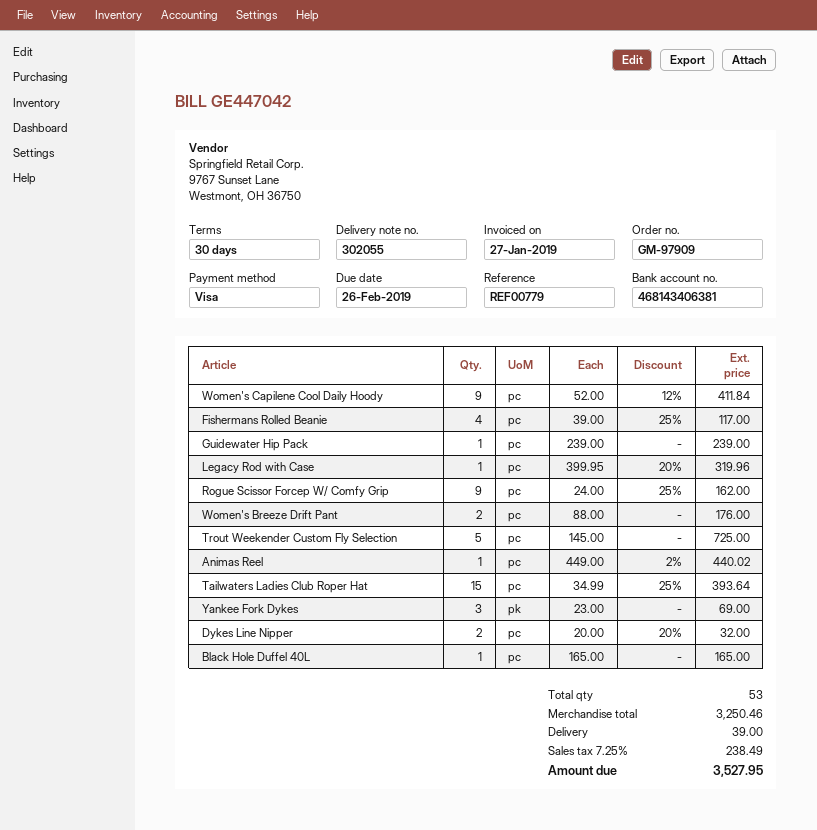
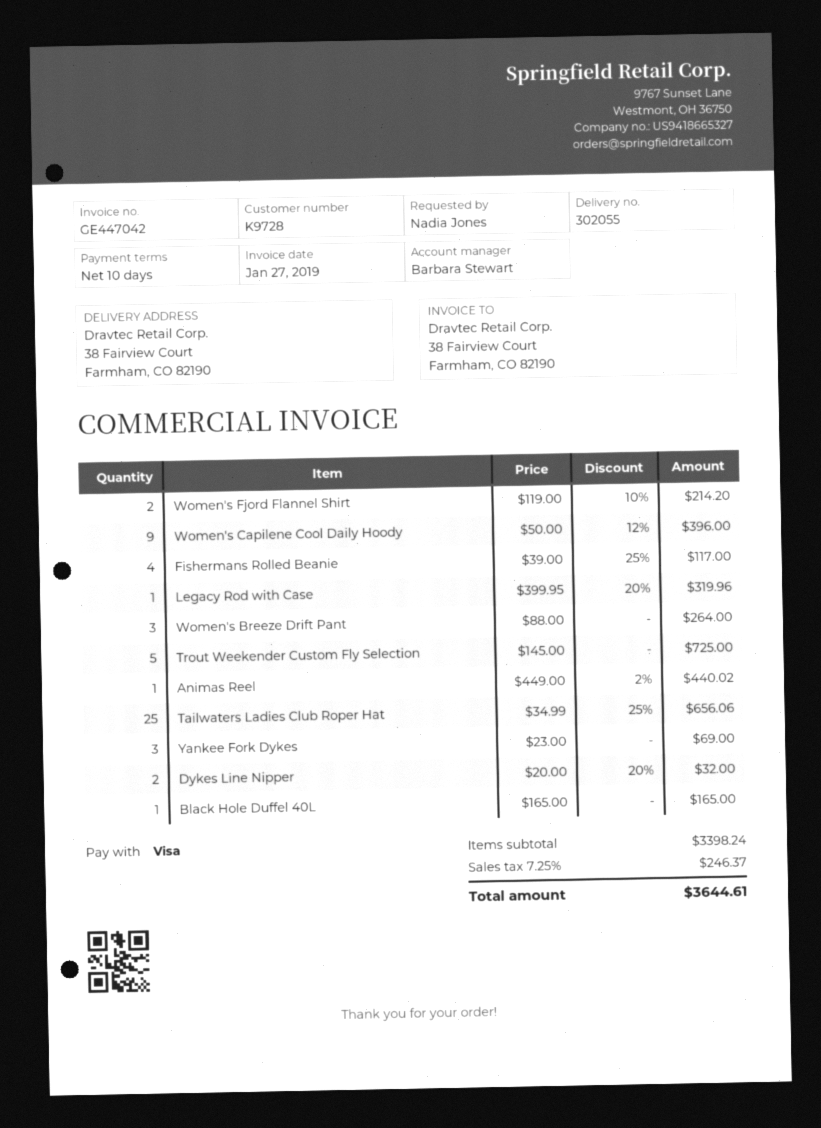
payment terms: 30 days -> 10 days
Women's Capilene Cool Daily Hoody: 9 x 52.00 - 12% = 411.84 -> 9 x 50.00 - 12% = 396.00
Guidewater Hip Pack: 1 x 239.00 = 239.00 -> none
Rogue Scissor Forcep W/ Comfy Grip: 9 x 24.00 - 25% = 162.00 -> none
Women's Breeze Drift Pant: 2 x 88.00 = 176.00 -> 3 x 88.00 = 264.00
Tailwaters Ladies Club Roper Hat: 15 x 34.99 - 25% = 393.64 -> 25 x 34.99 - 25% = 656.06
Women's Fjord Flannel Shirt: none -> 2 x 119.00 - 10% = 214.20
subtotal: 3250.46 -> 3398.24
shipping: 39.00 -> none
tax: 7.25% = 238.49 -> 7.25% = 246.37
total: 3527.95 -> 3644.61

